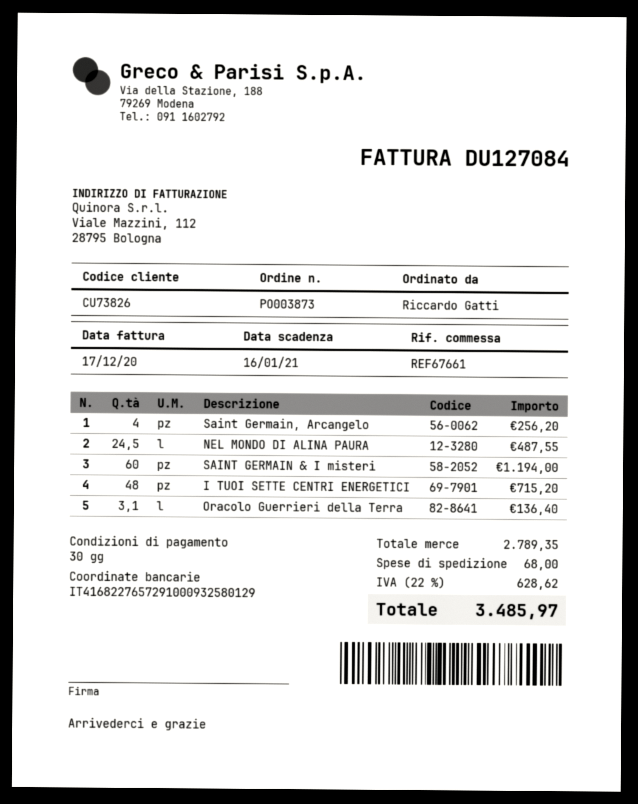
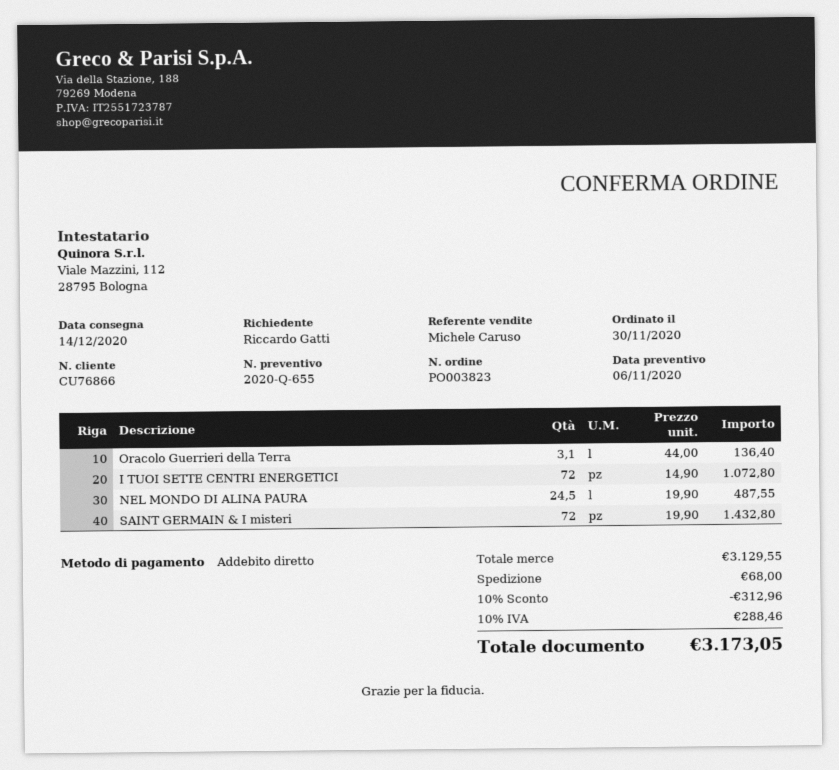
order number: PO003873 -> PO003823
customer number: CU73826 -> CU76866
Saint Germain, Arcangelo: 4 for 256.20 -> none
SAINT GERMAIN & I misteri: 60 for 1194.00 -> 72 for 1432.80
I TUOI SETTE CENTRI ENERGETICI: 48 for 715.20 -> 72 for 1072.80
subtotal: 2789.35 -> 3129.55
discount: none -> 10% = 312.96
tax: 22% = 628.62 -> 10% = 288.46
total: 3485.97 -> 3173.05

